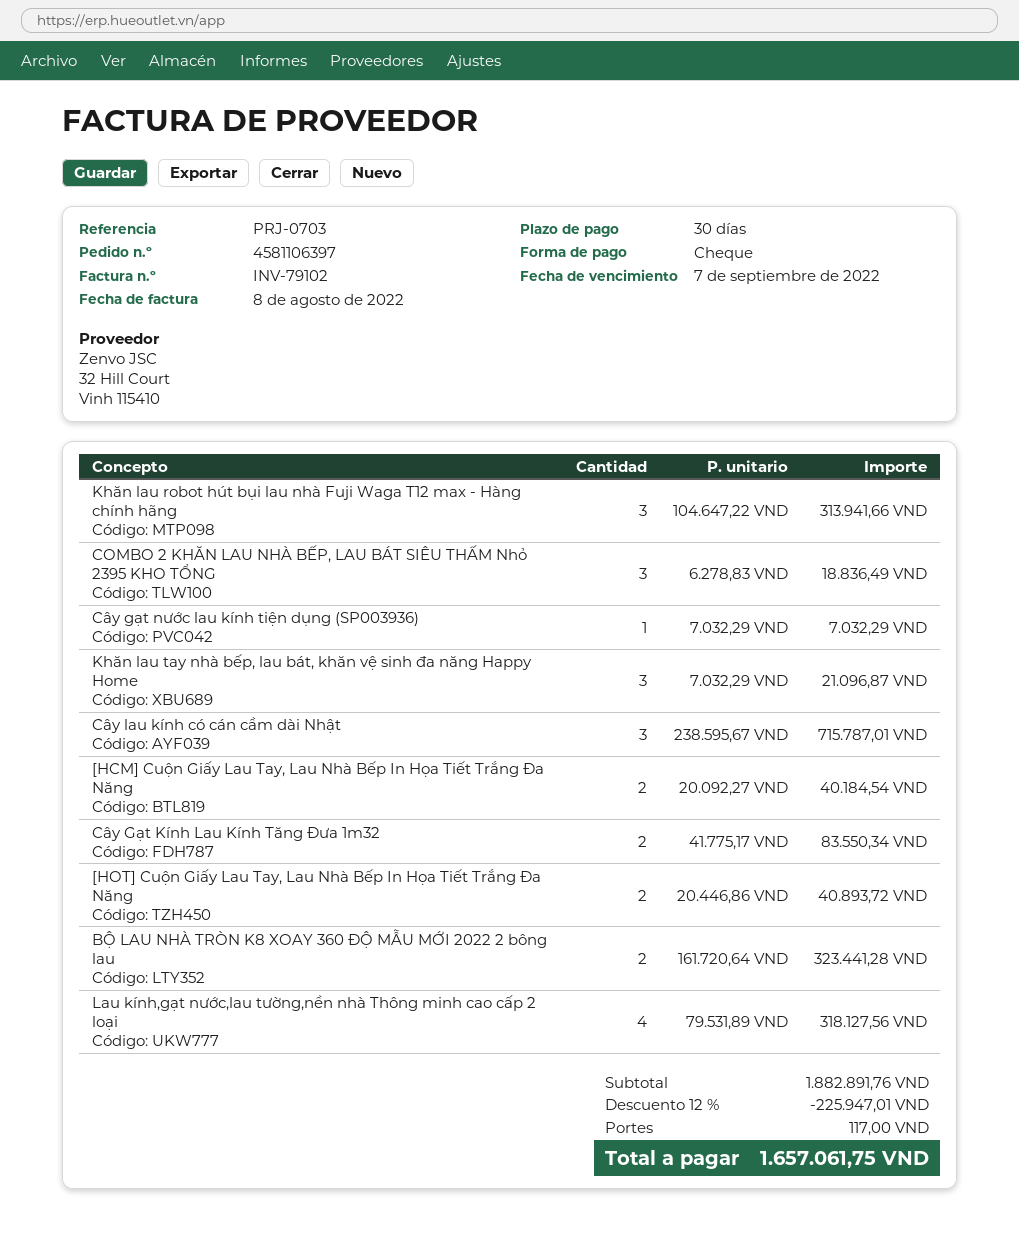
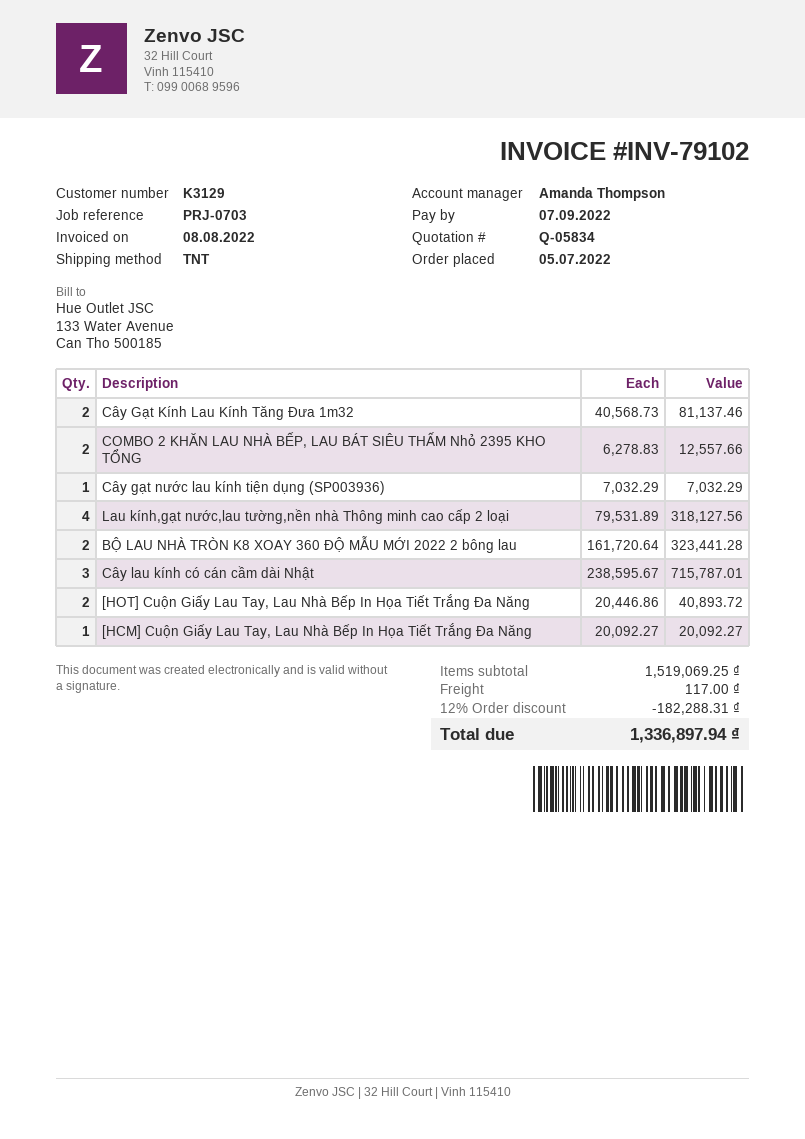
Khăn lau robot hút bụi lau nhà Fuji Waga T12 max - Hàng chính hãng: 3 x 104647.22 = 313941.66 -> none
COMBO 2 KHĂN LAU NHÀ BẾP, LAU BÁT SIÊU THẤM Nhỏ 2395 KHO TỔNG: 3 x 6278.83 = 18836.49 -> 2 x 6278.83 = 12557.66
Khăn lau tay nhà bếp, lau bát, khăn vệ sinh đa năng Happy Home: 3 x 7032.29 = 21096.87 -> none
[HCM] Cuộn Giấy Lau Tay, Lau Nhà Bếp In Họa Tiết Trắng Đa Năng: 2 x 20092.27 = 40184.54 -> 1 x 20092.27 = 20092.27
Cây Gạt Kính Lau Kính Tăng Đưa 1m32: 2 x 41775.17 = 83550.34 -> 2 x 40568.73 = 81137.46
subtotal: 1882891.76 -> 1519069.25
discount: 12% = 225947.01 -> 12% = 182288.31
total: 1657061.75 -> 1336897.94

